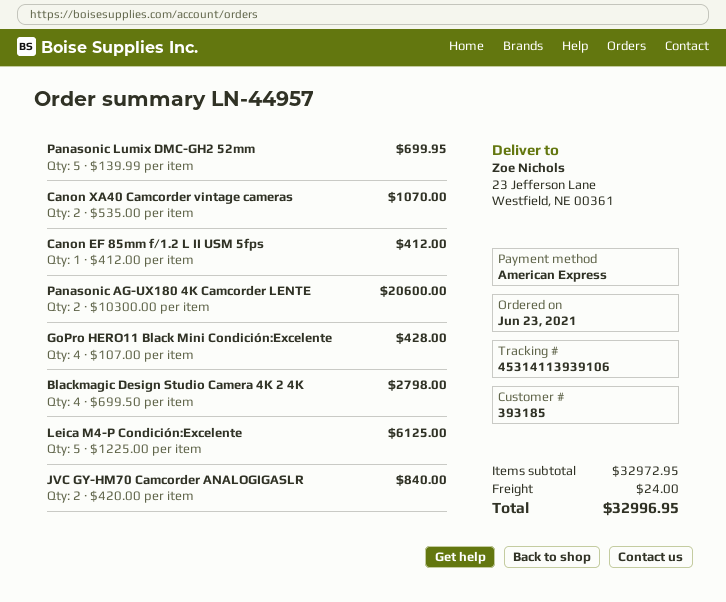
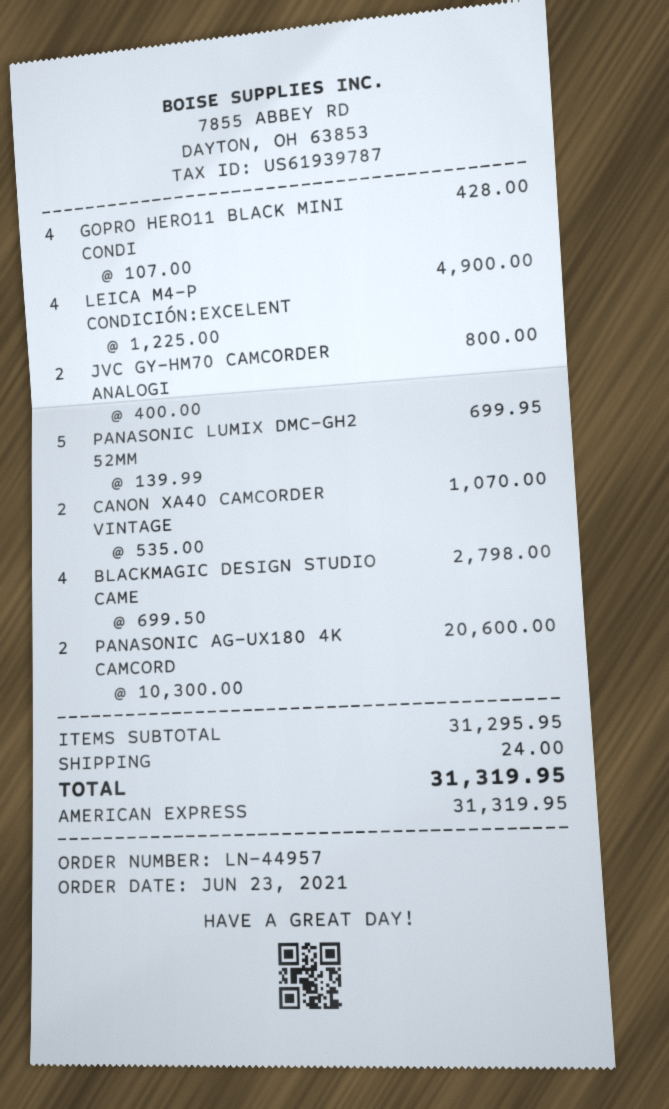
Canon EF 85mm f/1.2 L II USM 5fps: 1 x 412.00 = 412.00 -> none
Leica M4-P Condición:Excelente: 5 x 1225.00 = 6125.00 -> 4 x 1225.00 = 4900.00
JVC GY-HM70 Camcorder ANALOGIGASLR: 2 x 420.00 = 840.00 -> 2 x 400.00 = 800.00
subtotal: 32972.95 -> 31295.95
total: 32996.95 -> 31319.95

